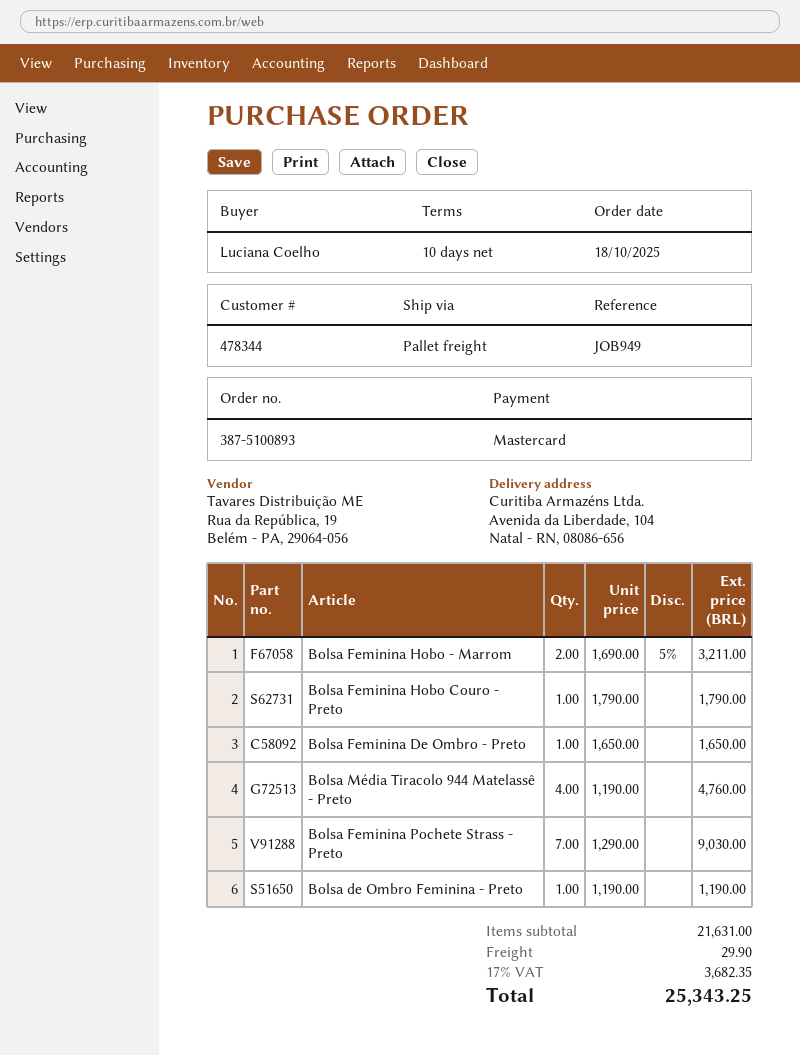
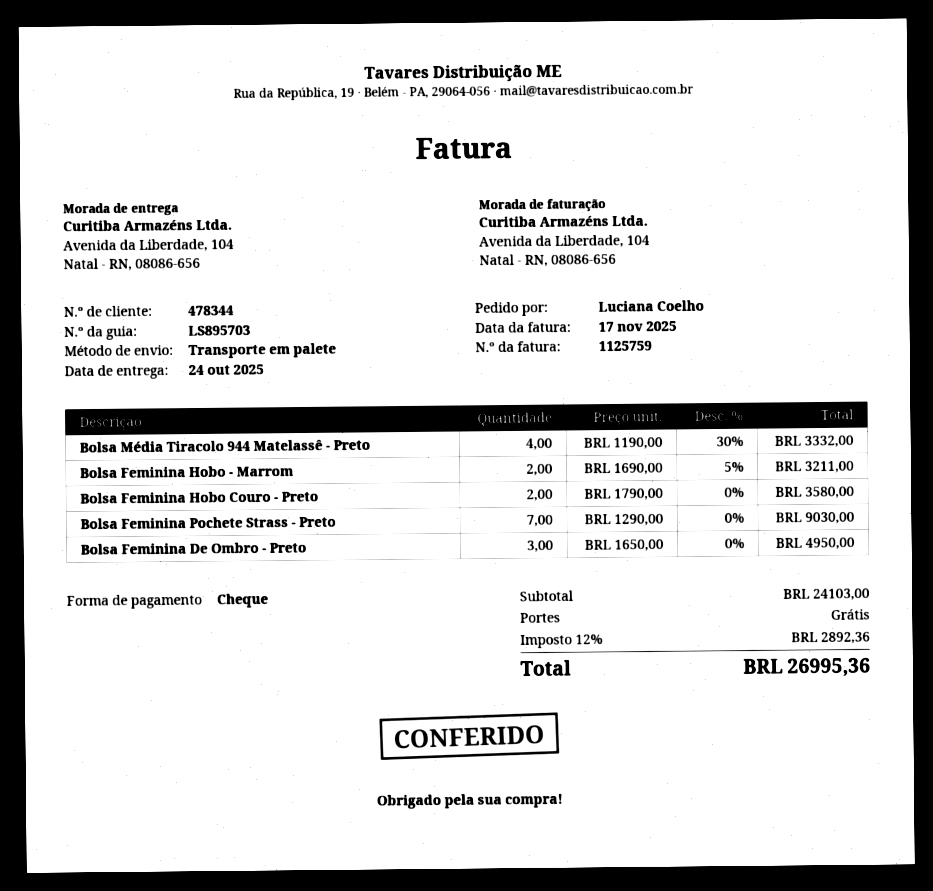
payment method: Mastercard -> cheque
Bolsa Feminina Hobo Couro - Preto: 1 x 1790.00 = 1790.00 -> 2 x 1790.00 = 3580.00
Bolsa Feminina De Ombro - Preto: 1 x 1650.00 = 1650.00 -> 3 x 1650.00 = 4950.00
Bolsa Média Tiracolo 944 Matelassê - Preto: 4 x 1190.00 = 4760.00 -> 4 x 1190.00 - 30% = 3332.00
Bolsa de Ombro Feminina - Preto: 1 x 1190.00 = 1190.00 -> none
subtotal: 21631.00 -> 24103.00
shipping: 29.90 -> 0.00
tax: 17% = 3682.35 -> 12% = 2892.36
total: 25343.25 -> 26995.36

